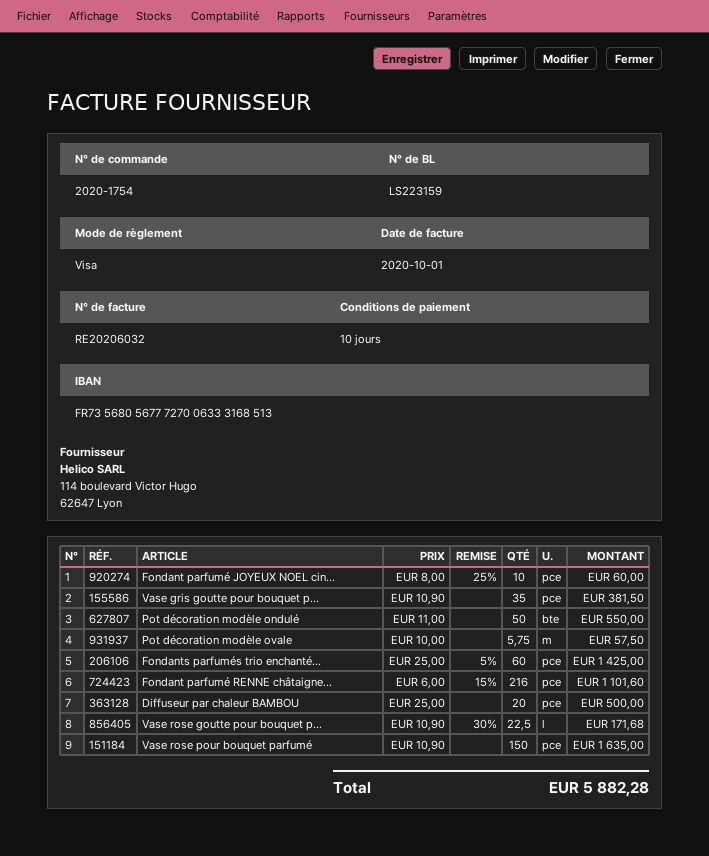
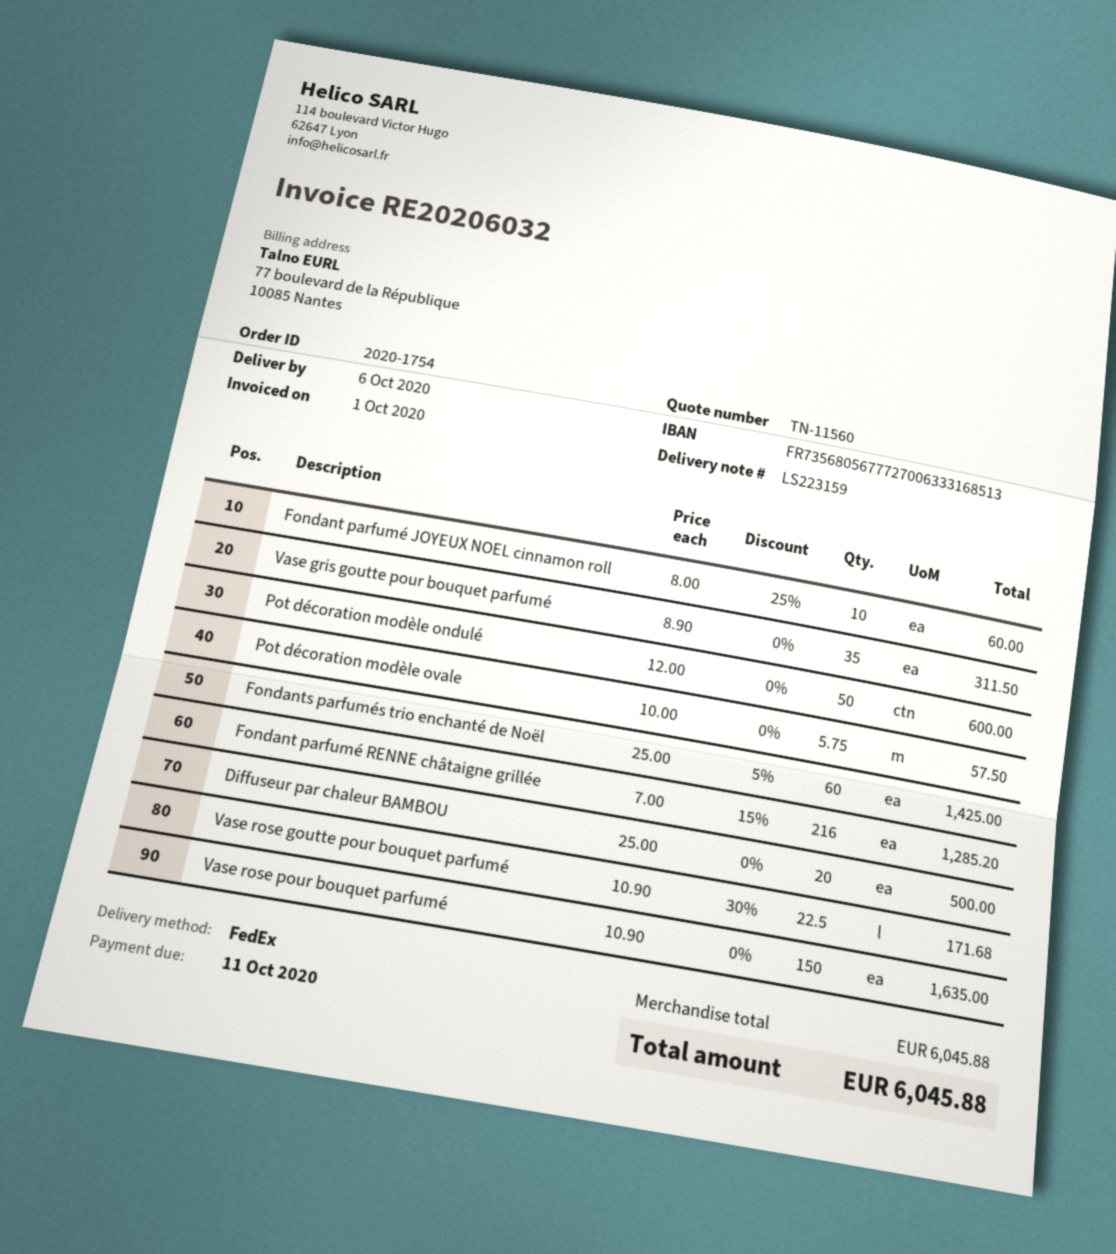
Vase gris goutte pour bouquet p...: 35 x 10.90 = 381.50 -> 35 x 8.90 = 311.50
Pot décoration modèle ondulé: 50 x 11.00 = 550.00 -> 50 x 12.00 = 600.00
Fondant parfumé RENNE châtaigne...: 216 x 6.00 - 15% = 1101.60 -> 216 x 7.00 - 15% = 1285.20
total: 5882.28 -> 6045.88

